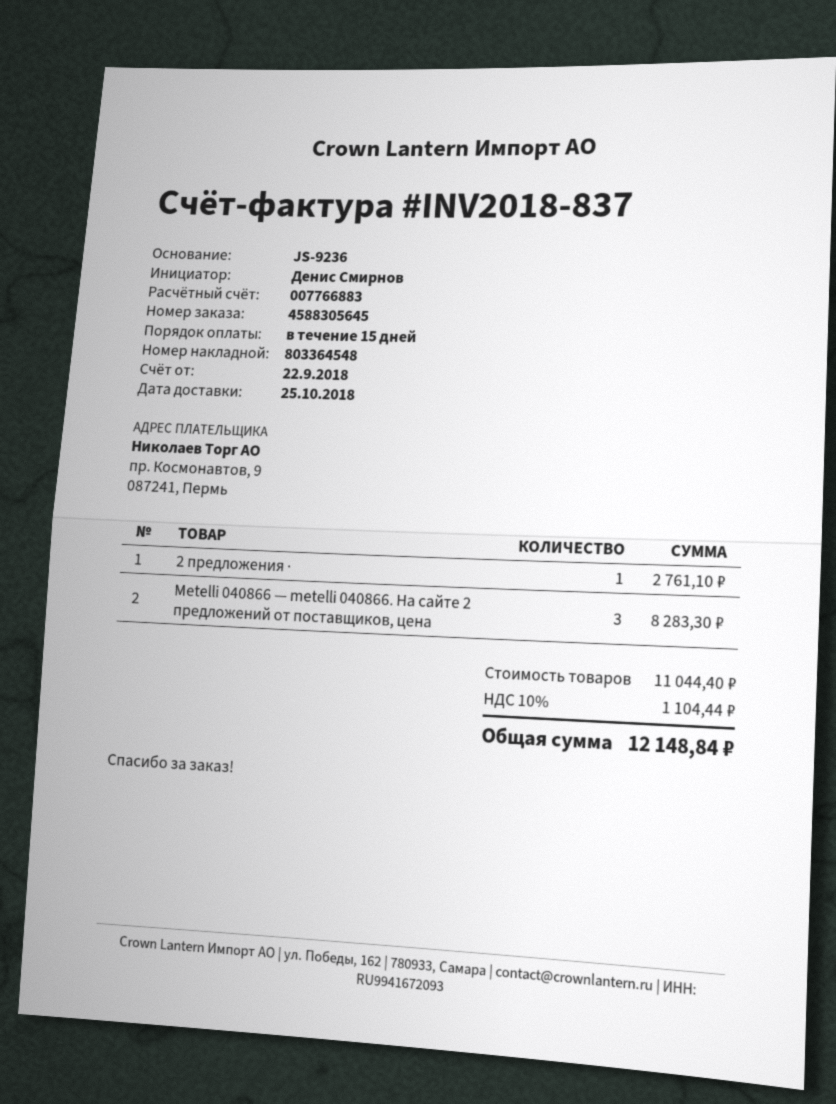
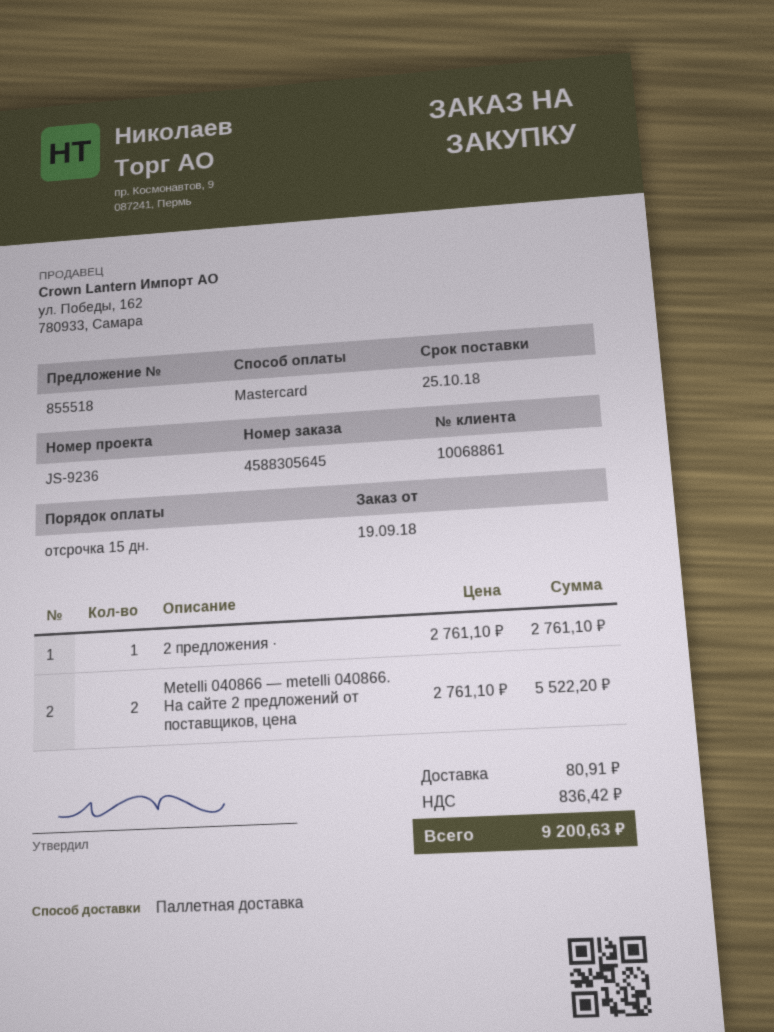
Metelli 040866 — metelli 040866. На сайте 2 предложений от поставщиков, цена: 3 for 8283.30 -> 2 for 5522.20
shipping: none -> 80.91
tax: 1104.44 -> 836.42
total: 12148.84 -> 9200.63

